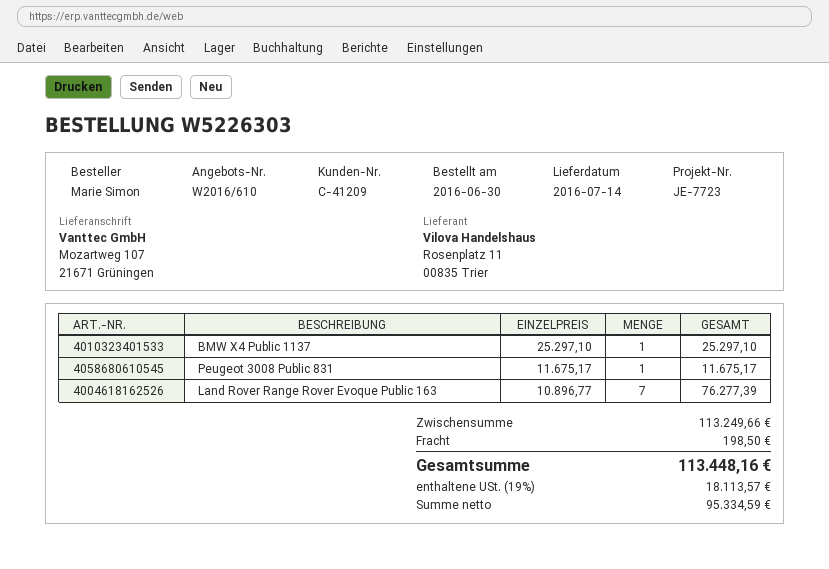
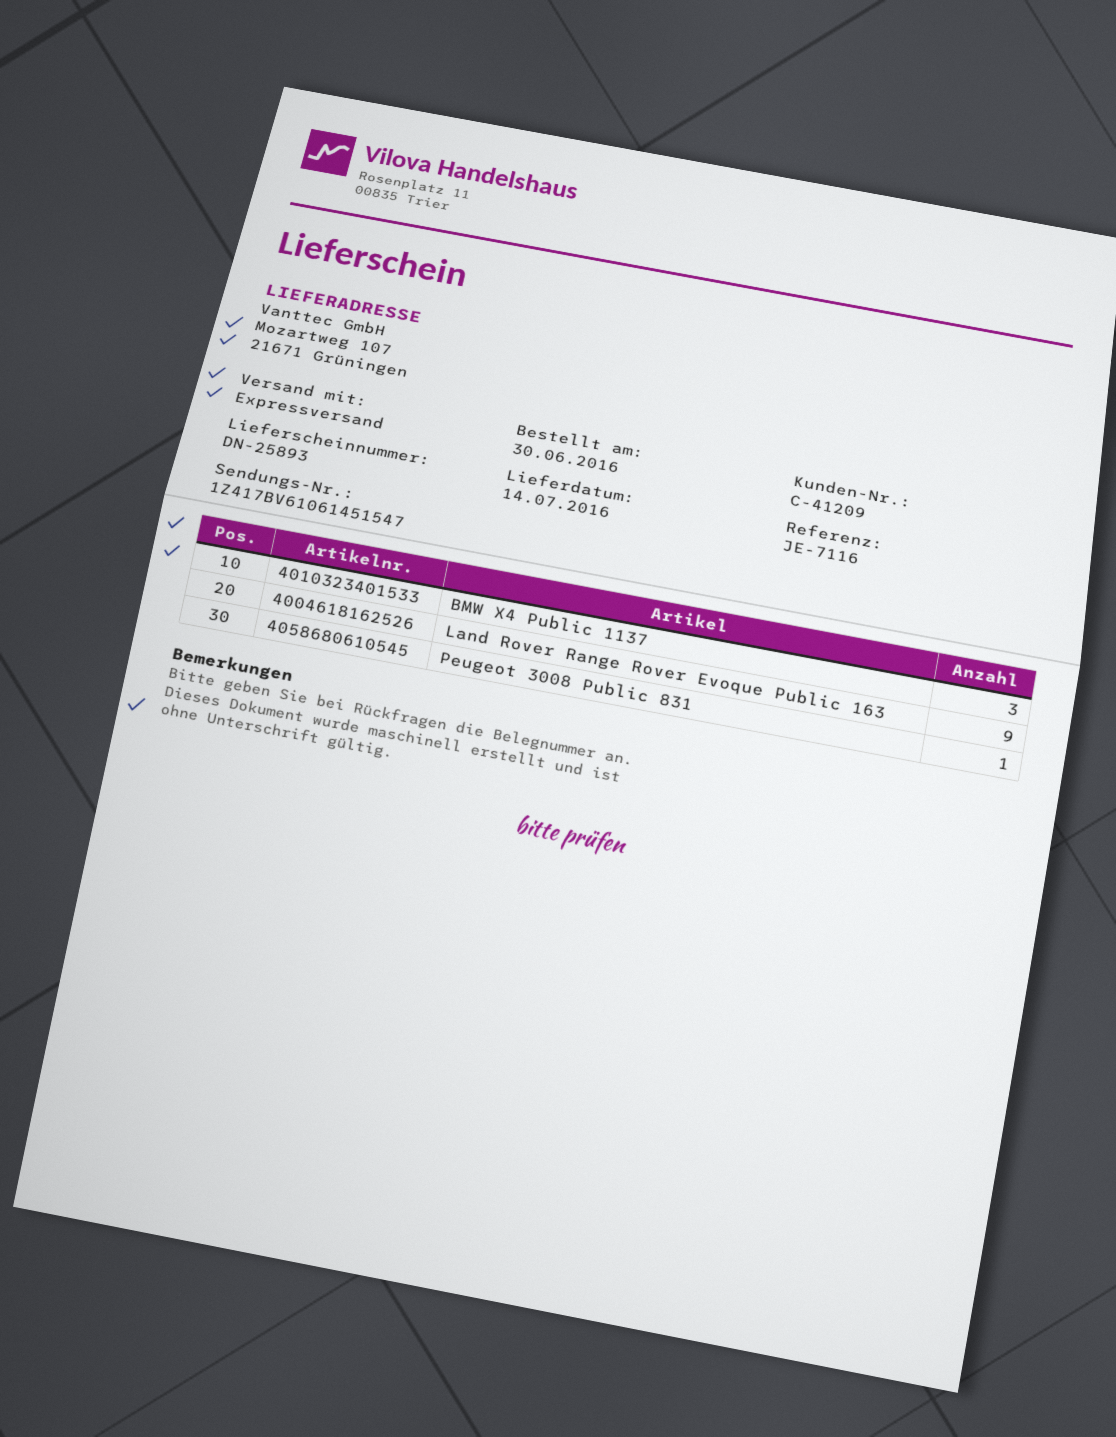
reference: JE-7723 -> JE-7116
BMW X4 Public 1137: 1 -> 3
Land Rover Range Rover Evoque Public 163: 7 -> 9

